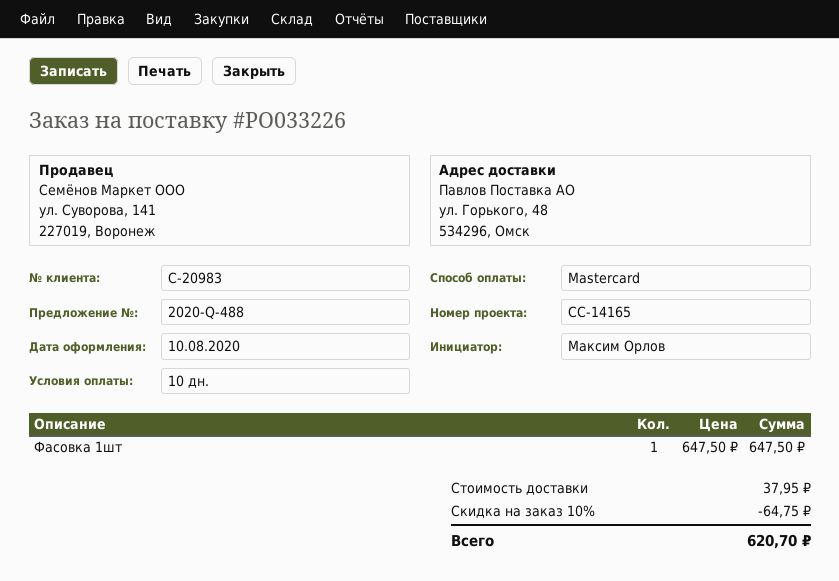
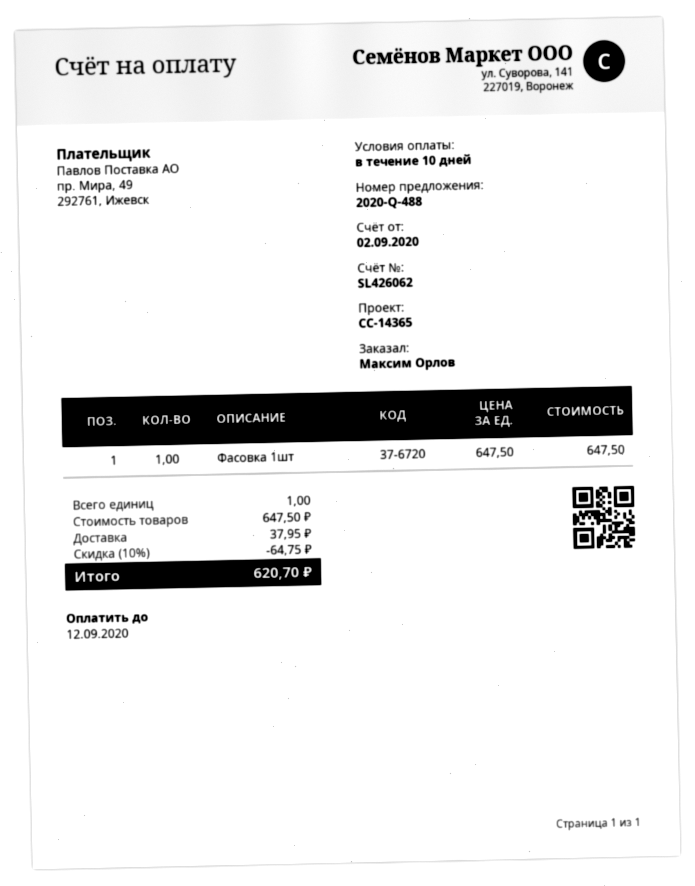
reference: CC-14165 -> CC-14365

